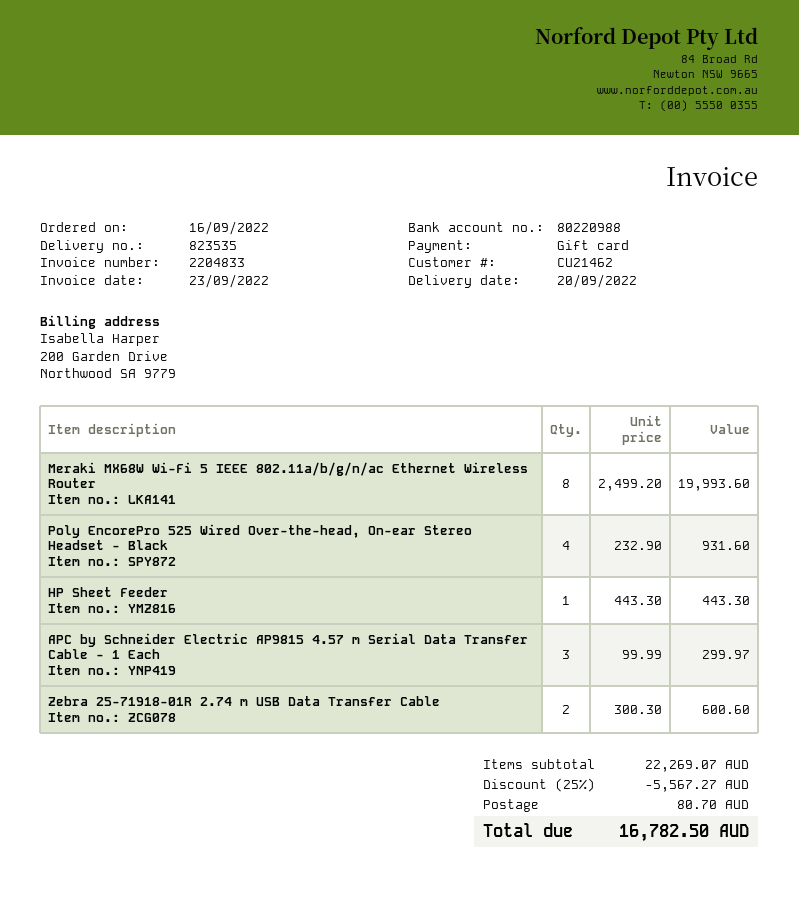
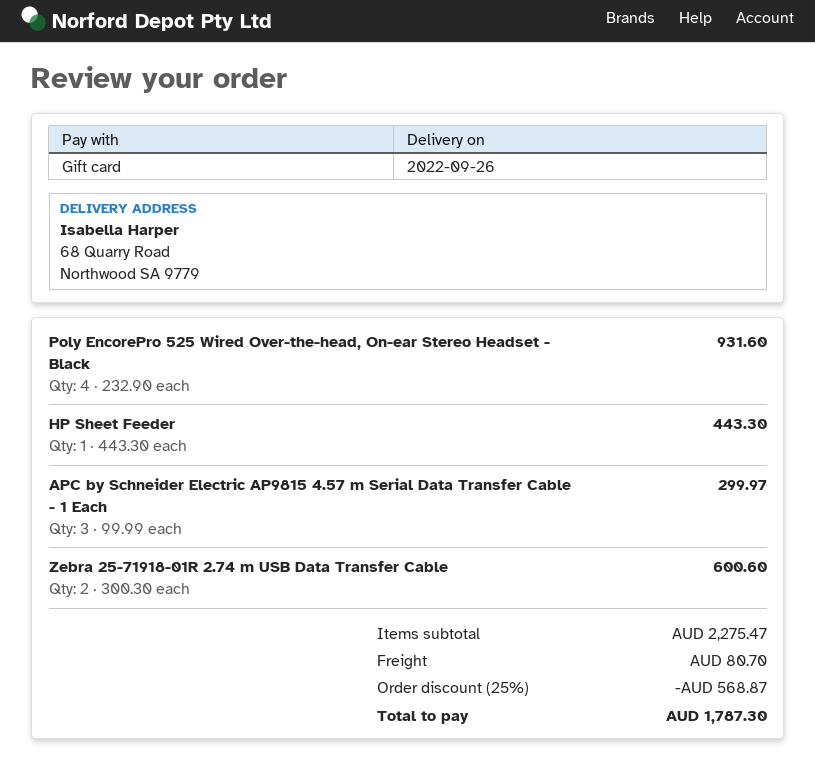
delivery date: 2022-09-20 -> 2022-09-26
Meraki MX68W Wi-Fi 5 IEEE 802.11a/b/g/n/ac Ethernet Wireless Router: 8 x 2499.20 = 19993.60 -> none
subtotal: 22269.07 -> 2275.47
discount: 25% = 5567.27 -> 25% = 568.87
total: 16782.50 -> 1787.30

